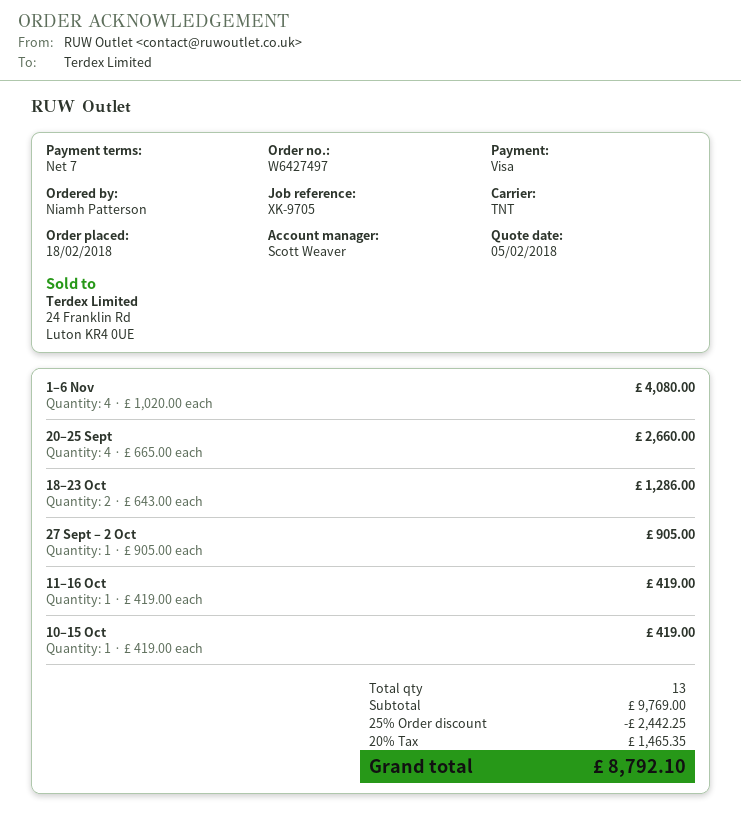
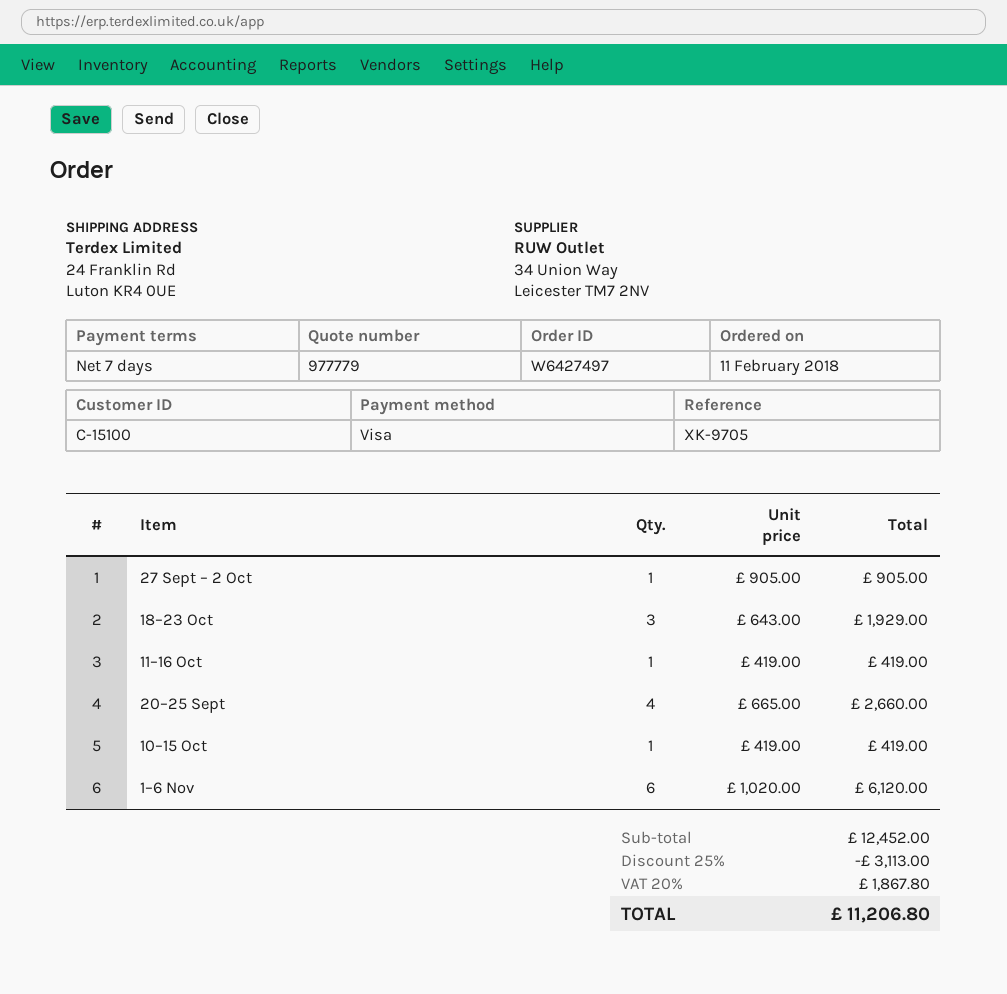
order date: 2018-02-18 -> 2018-02-11
1–6 Nov: 4 x 1020.00 = 4080.00 -> 6 x 1020.00 = 6120.00
18–23 Oct: 2 x 643.00 = 1286.00 -> 3 x 643.00 = 1929.00
subtotal: 9769.00 -> 12452.00
discount: 25% = 2442.25 -> 25% = 3113.00
tax: 20% = 1465.35 -> 20% = 1867.80
total: 8792.10 -> 11206.80

